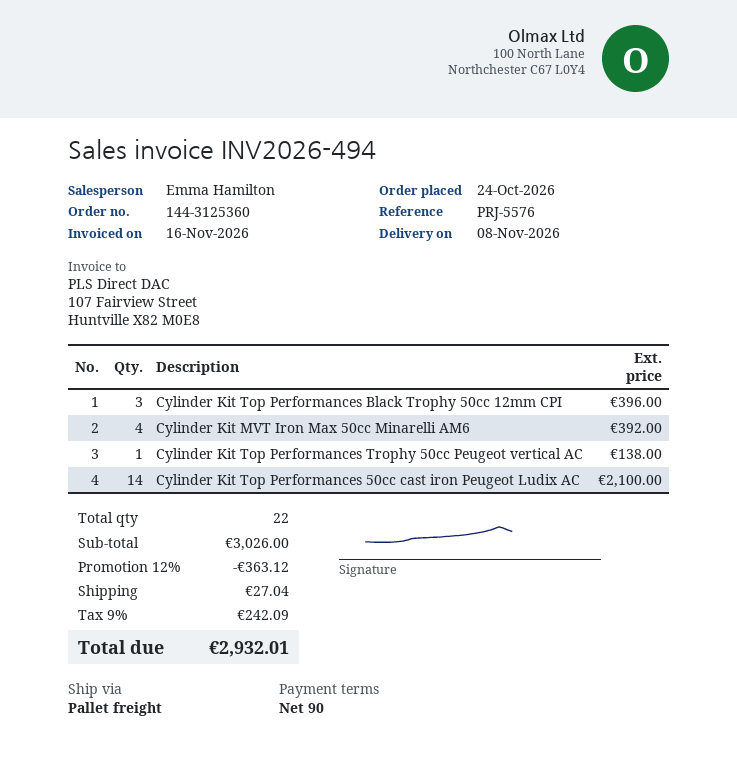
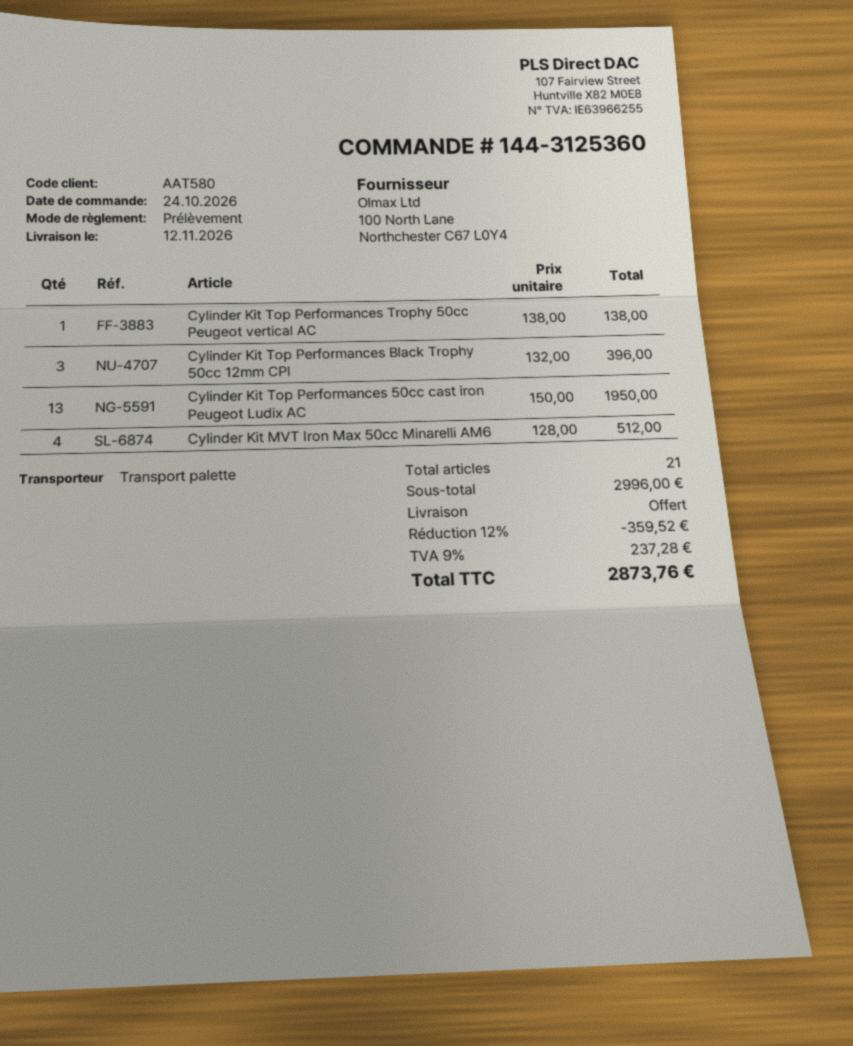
delivery date: 2026-11-08 -> 2026-11-12
Cylinder Kit MVT Iron Max 50cc Minarelli AM6: 4 for 392.00 -> 4 for 512.00
Cylinder Kit Top Performances 50cc cast iron Peugeot Ludix AC: 14 for 2100.00 -> 13 for 1950.00
total quantity: 22 -> 21
subtotal: 3026.00 -> 2996.00
discount: 12% = 363.12 -> 12% = 359.52
shipping: 27.04 -> 0.00
tax: 9% = 242.09 -> 9% = 237.28
total: 2932.01 -> 2873.76

